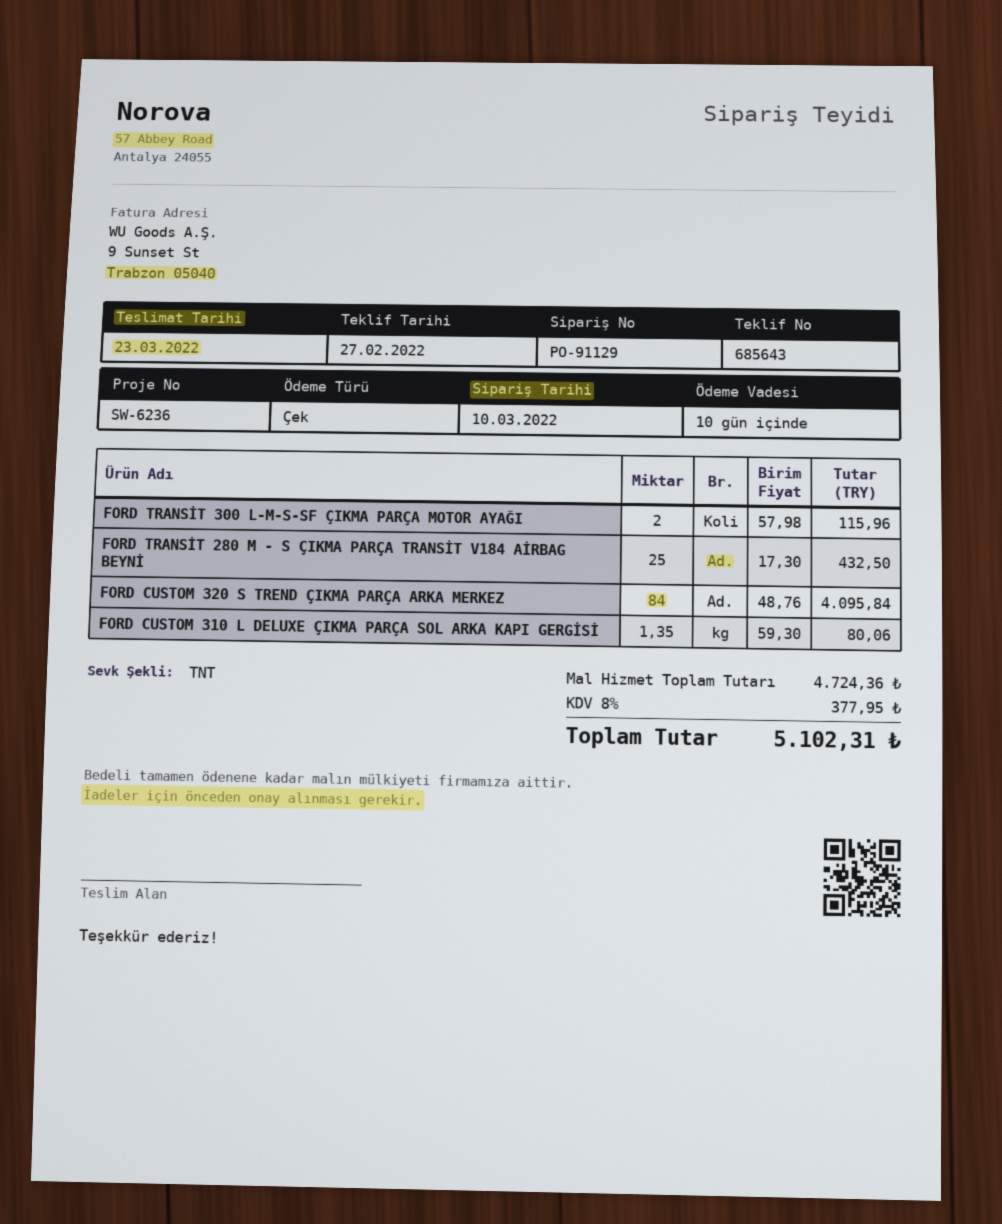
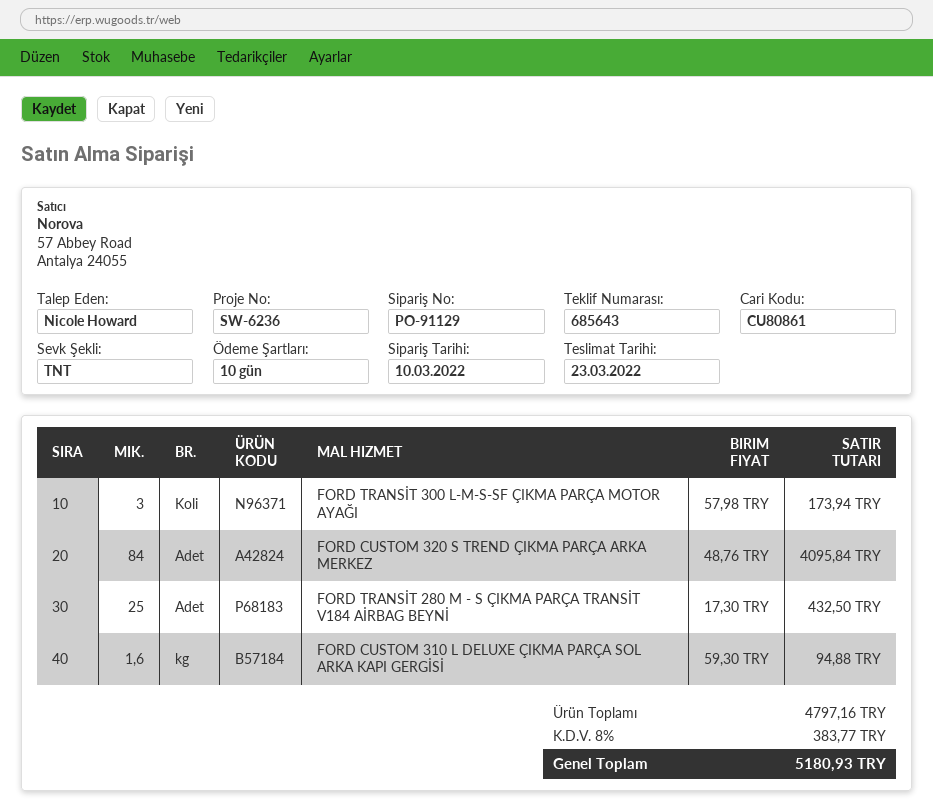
FORD TRANSİT 300 L-M-S-SF ÇIKMA PARÇA MOTOR AYAĞI: 2 x 57.98 = 115.96 -> 3 x 57.98 = 173.94
FORD CUSTOM 310 L DELUXE ÇIKMA PARÇA SOL ARKA KAPI GERGİSİ: 1.35 x 59.30 = 80.06 -> 1.6 x 59.30 = 94.88
subtotal: 4724.36 -> 4797.16
tax: 8% = 377.95 -> 8% = 383.77
total: 5102.31 -> 5180.93

